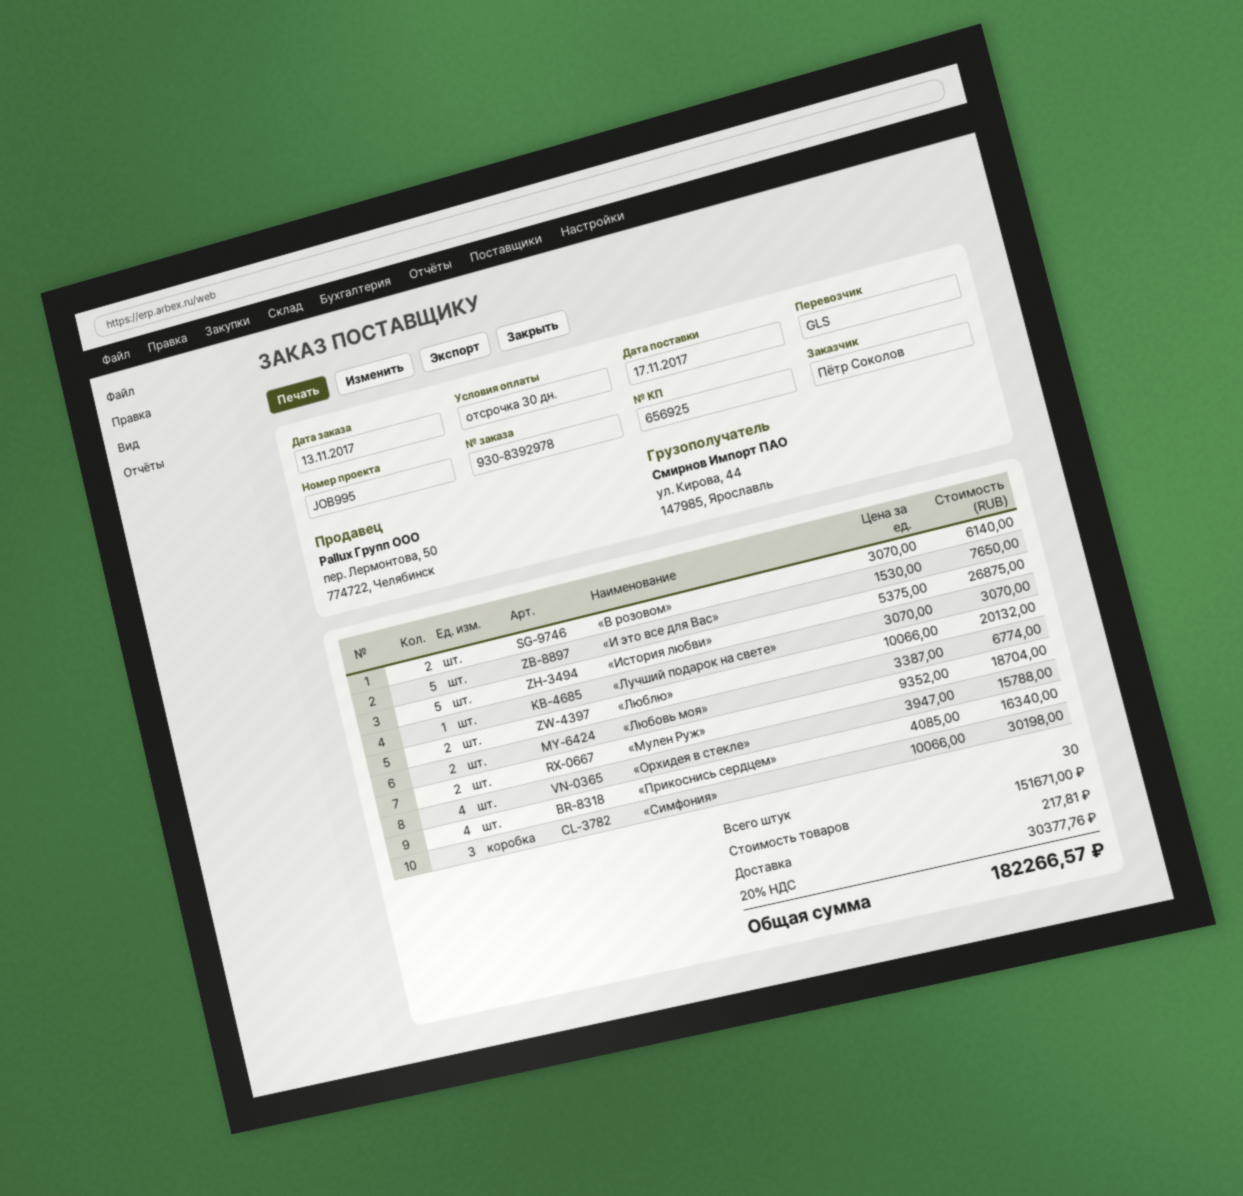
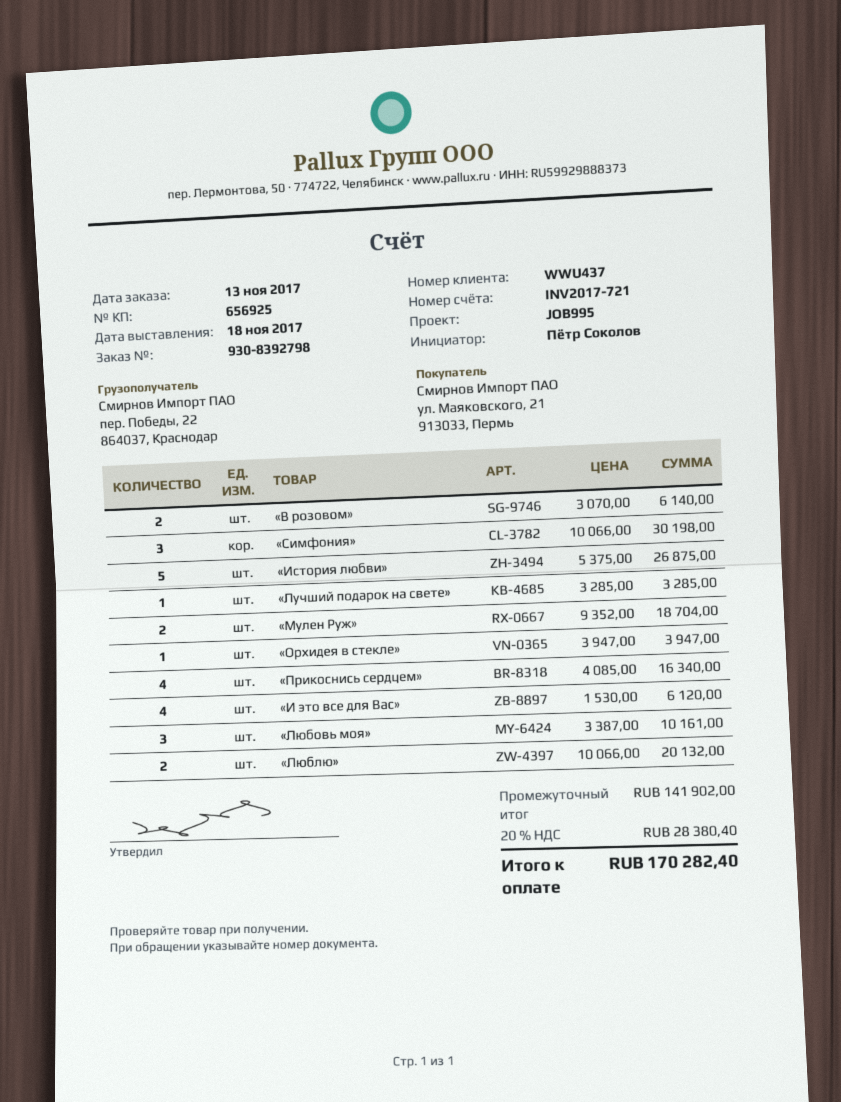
order number: 930-8392978 -> 930-8392798
ship to: ул. Кирова, 44, 147985, Ярославль -> пер. Победы, 22, 864037, Краснодар
«И это все для Вас»: 5 x 1530.00 = 7650.00 -> 4 x 1530.00 = 6120.00
«Лучший подарок на свете»: 1 x 3070.00 = 3070.00 -> 1 x 3285.00 = 3285.00
«Любовь моя»: 2 x 3387.00 = 6774.00 -> 3 x 3387.00 = 10161.00
«Орхидея в стекле»: 4 x 3947.00 = 15788.00 -> 1 x 3947.00 = 3947.00
subtotal: 151671.00 -> 141902.00
shipping: 217.81 -> none
tax: 20% = 30377.76 -> 20% = 28380.40
total: 182266.57 -> 170282.40

